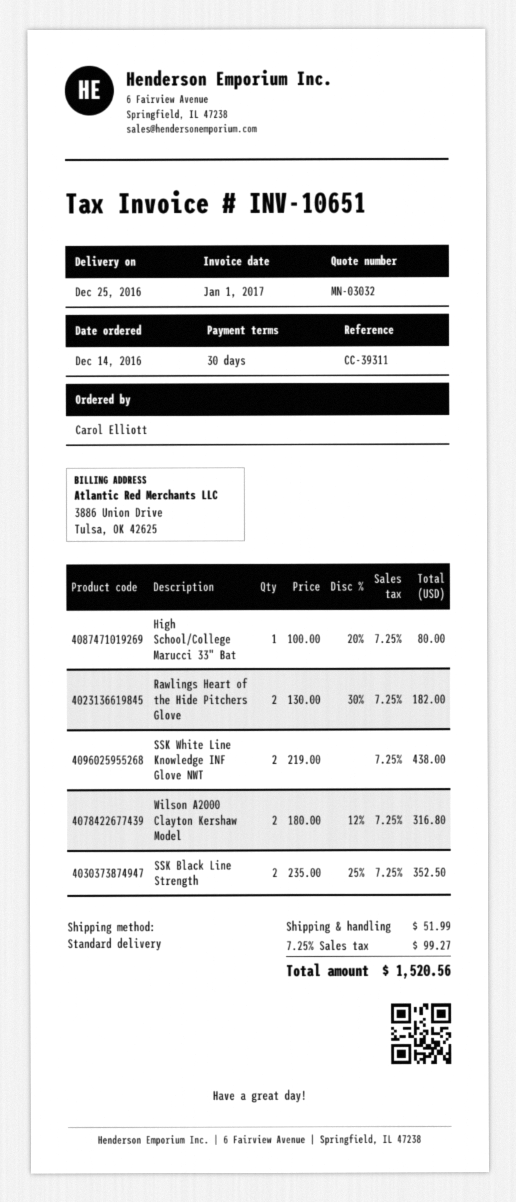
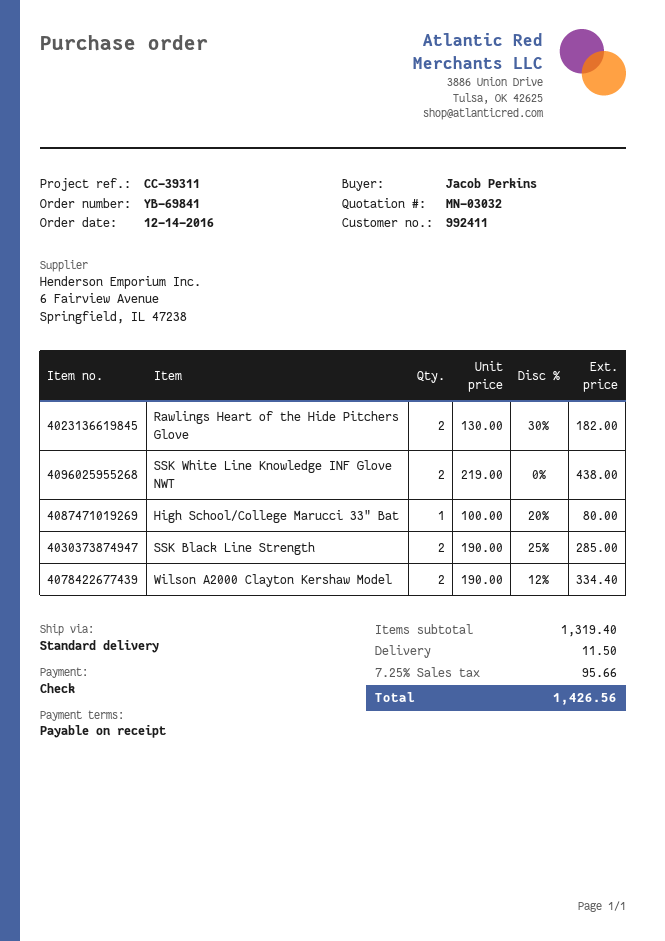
payment terms: 30 days -> on receipt
ordered by: Carol Elliott -> Jacob Perkins
Wilson A2000 Clayton Kershaw Model: 2 x 180.00 - 12% = 316.80 -> 2 x 190.00 - 12% = 334.40
SSK Black Line Strength: 2 x 235.00 - 25% = 352.50 -> 2 x 190.00 - 25% = 285.00
shipping: 51.99 -> 11.50
tax: 7.25% = 99.27 -> 7.25% = 95.66
total: 1520.56 -> 1426.56

